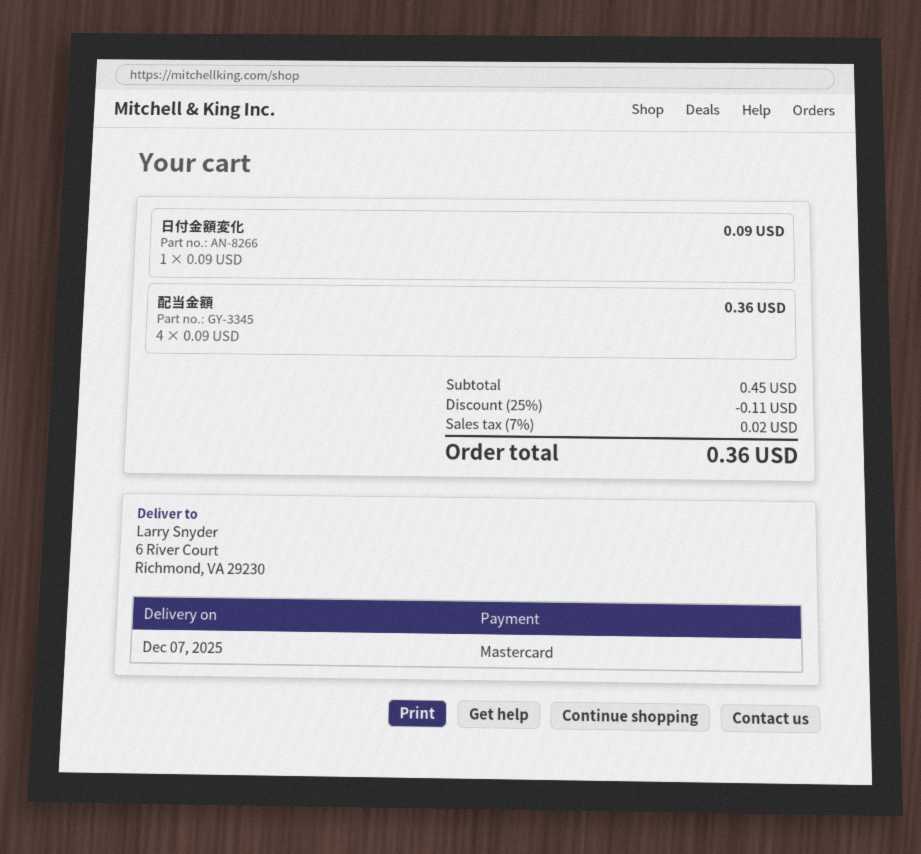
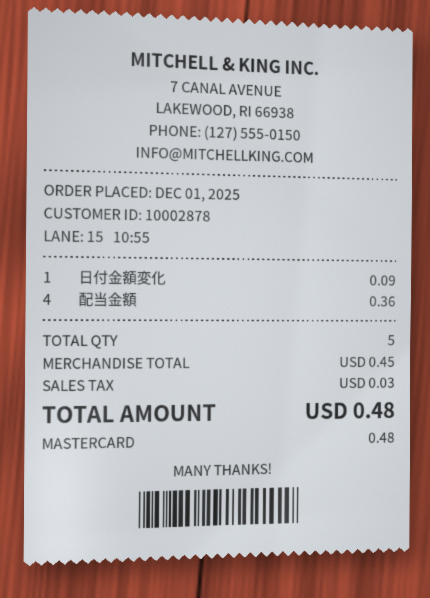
discount: 25% = 0.11 -> none
tax: 0.02 -> 0.03
total: 0.36 -> 0.48

